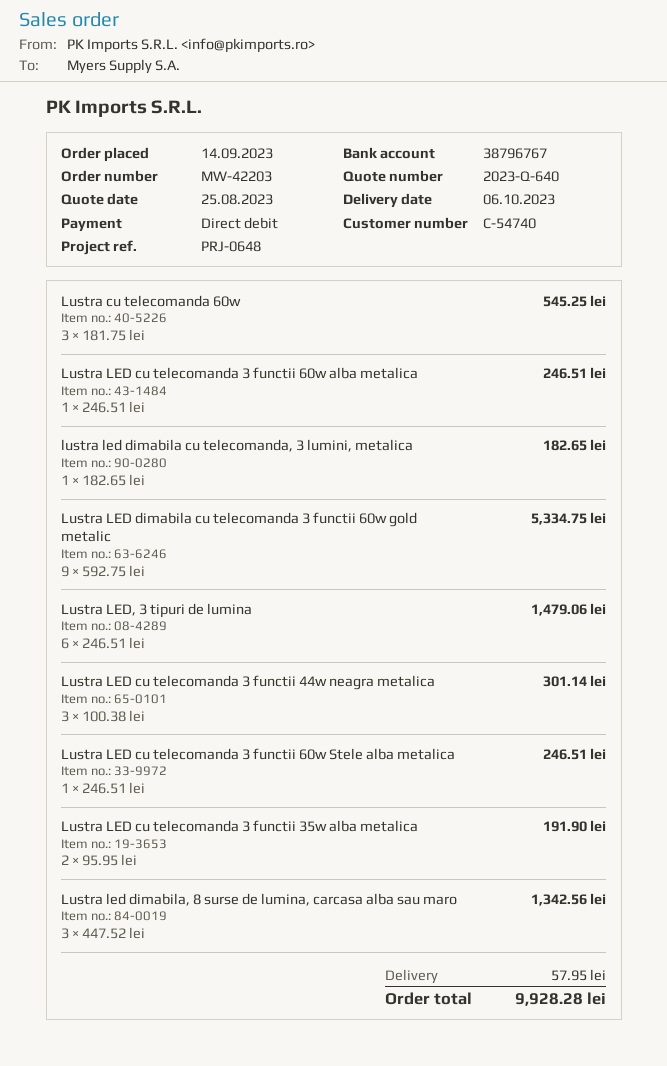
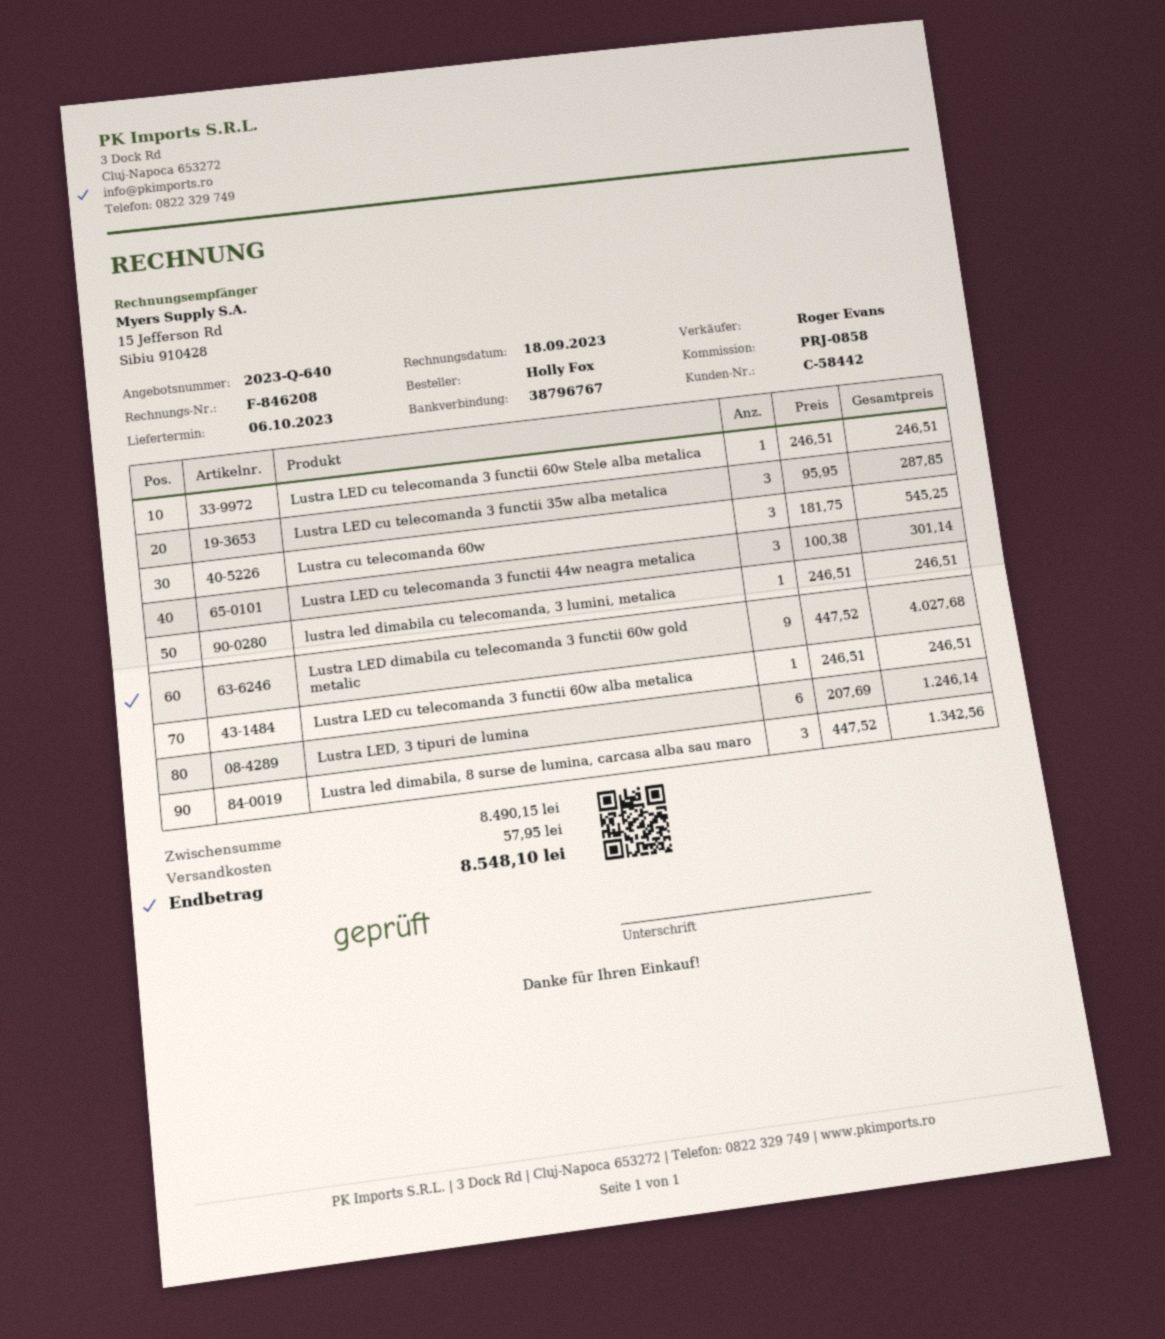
customer number: C-54740 -> C-58442
reference: PRJ-0648 -> PRJ-0858
lustra led dimabila cu telecomanda, 3 lumini, metalica: 1 x 182.65 = 182.65 -> 1 x 246.51 = 246.51
Lustra LED dimabila cu telecomanda 3 functii 60w gold metalic: 9 x 592.75 = 5334.75 -> 9 x 447.52 = 4027.68
Lustra LED, 3 tipuri de lumina: 6 x 246.51 = 1479.06 -> 6 x 207.69 = 1246.14
Lustra LED cu telecomanda 3 functii 35w alba metalica: 2 x 95.95 = 191.90 -> 3 x 95.95 = 287.85
total: 9928.28 -> 8548.10

